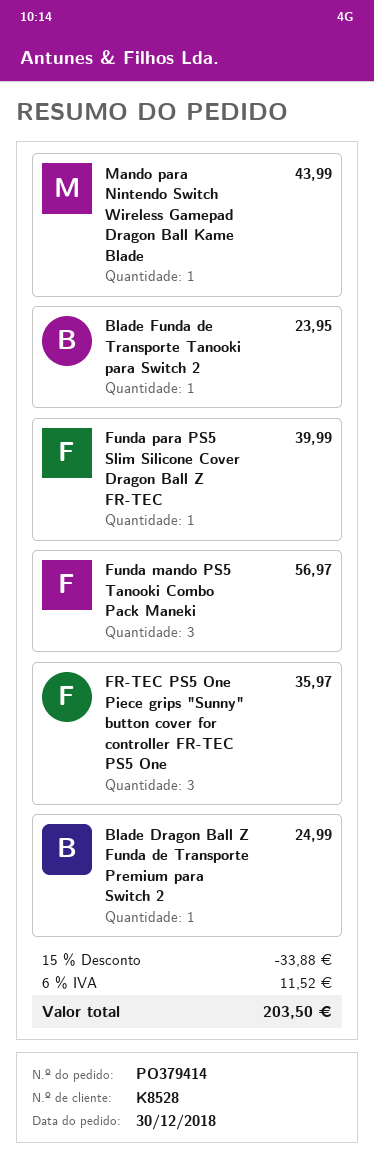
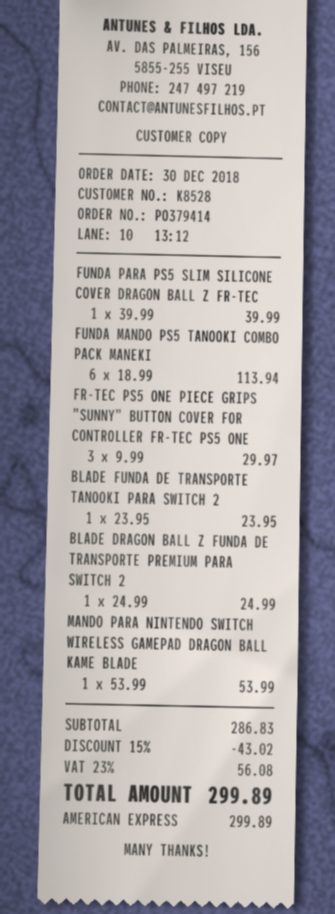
Mando para Nintendo Switch Wireless Gamepad Dragon Ball Kame Blade: 1 for 43.99 -> 1 for 53.99
Funda mando PS5 Tanooki Combo Pack Maneki: 3 for 56.97 -> 6 for 113.94
FR-TEC PS5 One Piece grips "Sunny" button cover for controller FR-TEC PS5 One: 3 for 35.97 -> 3 for 29.97
discount: 15% = 33.88 -> 15% = 43.02
tax: 6% = 11.52 -> 23% = 56.08
total: 203.50 -> 299.89

